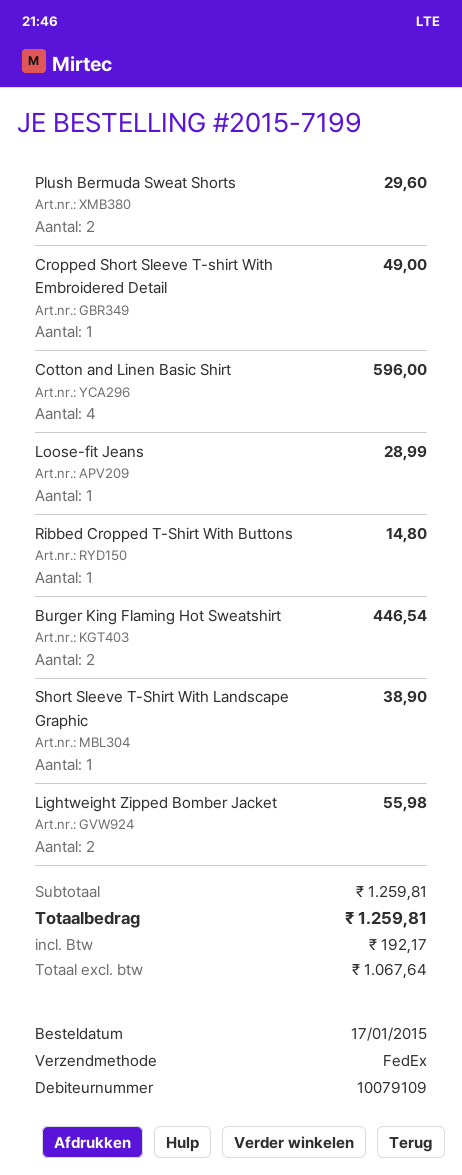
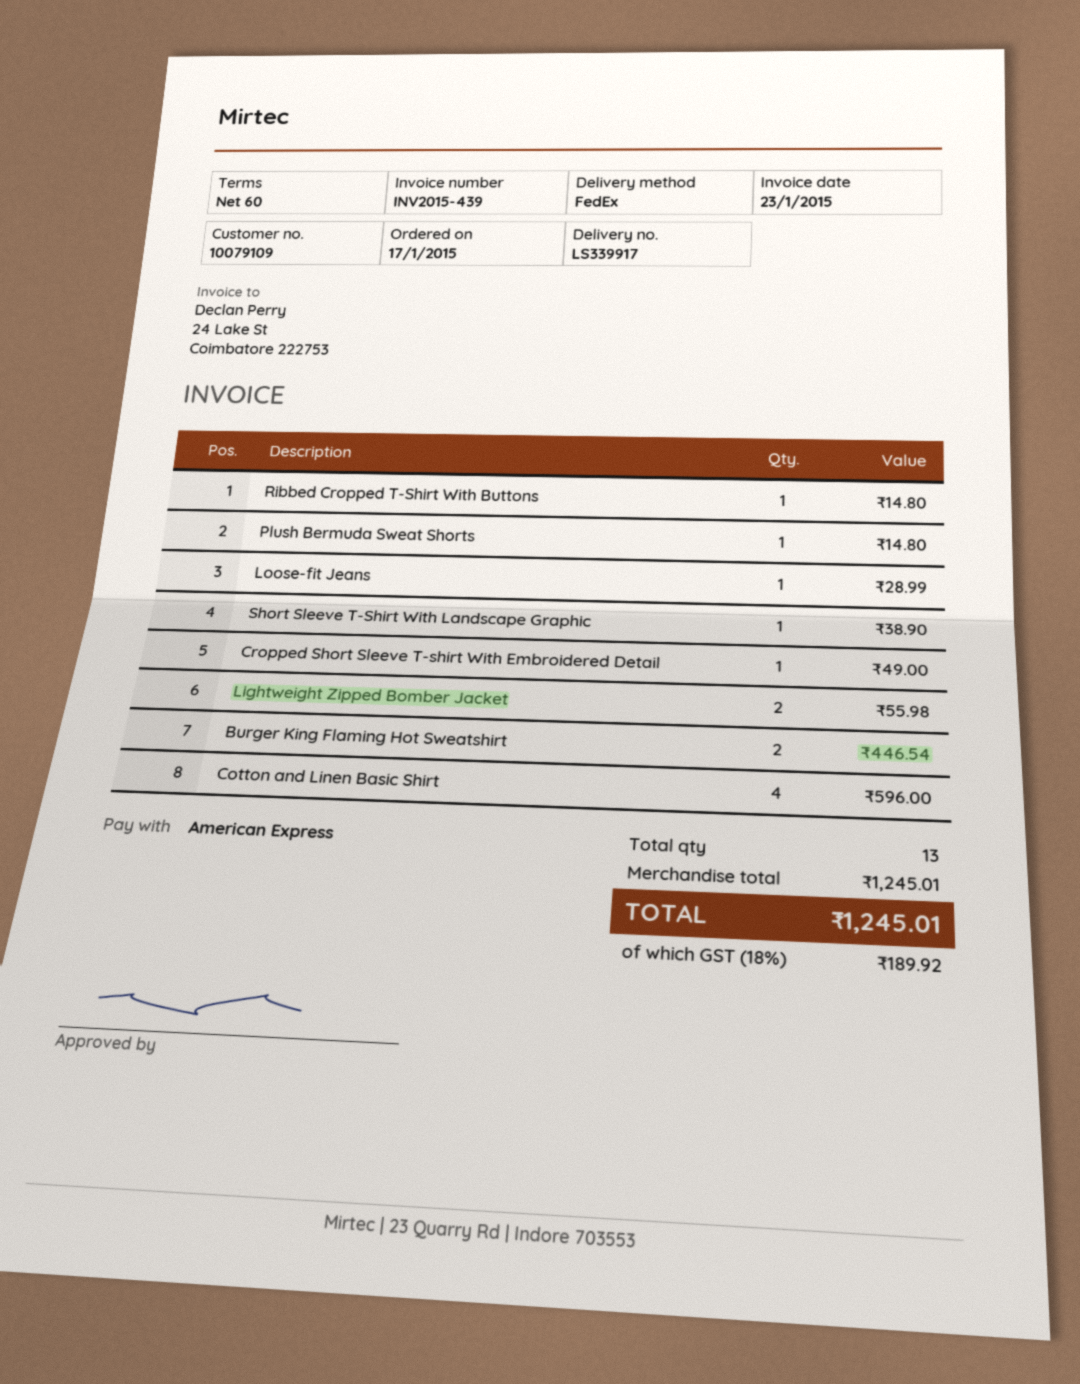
Plush Bermuda Sweat Shorts: 2 for 29.60 -> 1 for 14.80
subtotal: 1259.81 -> 1245.01
tax: 192.17 -> 189.92
total: 1259.81 -> 1245.01

